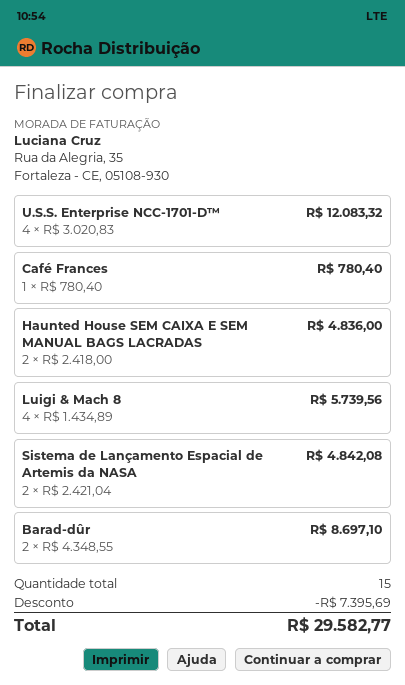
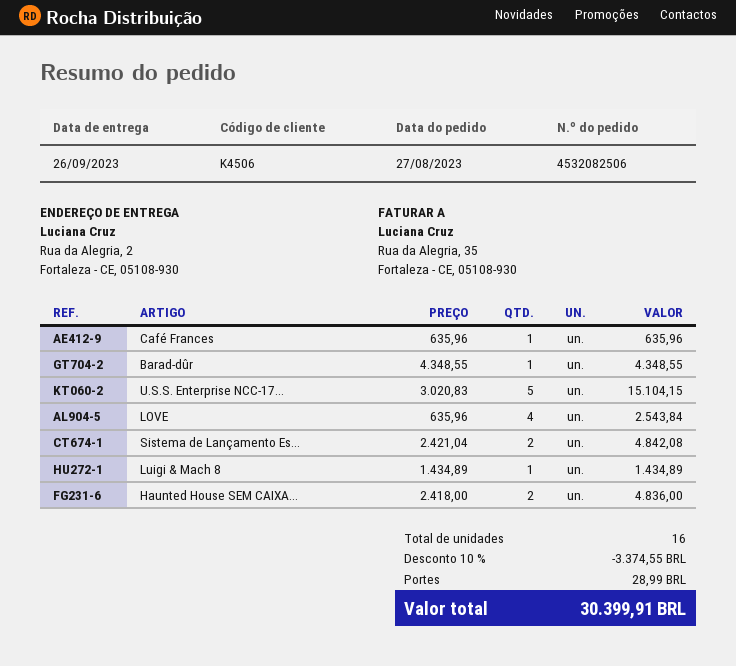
U.S.S. Enterprise NCC-1701-D™: 4 x 3020.83 = 12083.32 -> 5 x 3020.83 = 15104.15
Café Frances: 1 x 780.40 = 780.40 -> 1 x 635.96 = 635.96
Luigi & Mach 8: 4 x 1434.89 = 5739.56 -> 1 x 1434.89 = 1434.89
Barad-dûr: 2 x 4348.55 = 8697.10 -> 1 x 4348.55 = 4348.55
LOVE: none -> 4 x 635.96 = 2543.84
total quantity: 15 -> 16
discount: 7395.69 -> 3374.55
shipping: none -> 28.99
total: 29582.77 -> 30399.91

